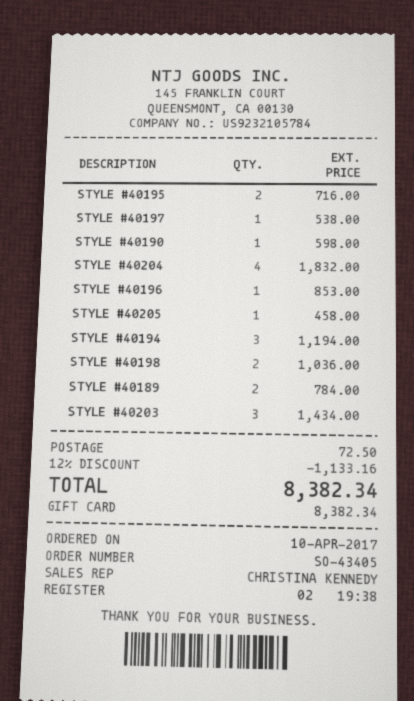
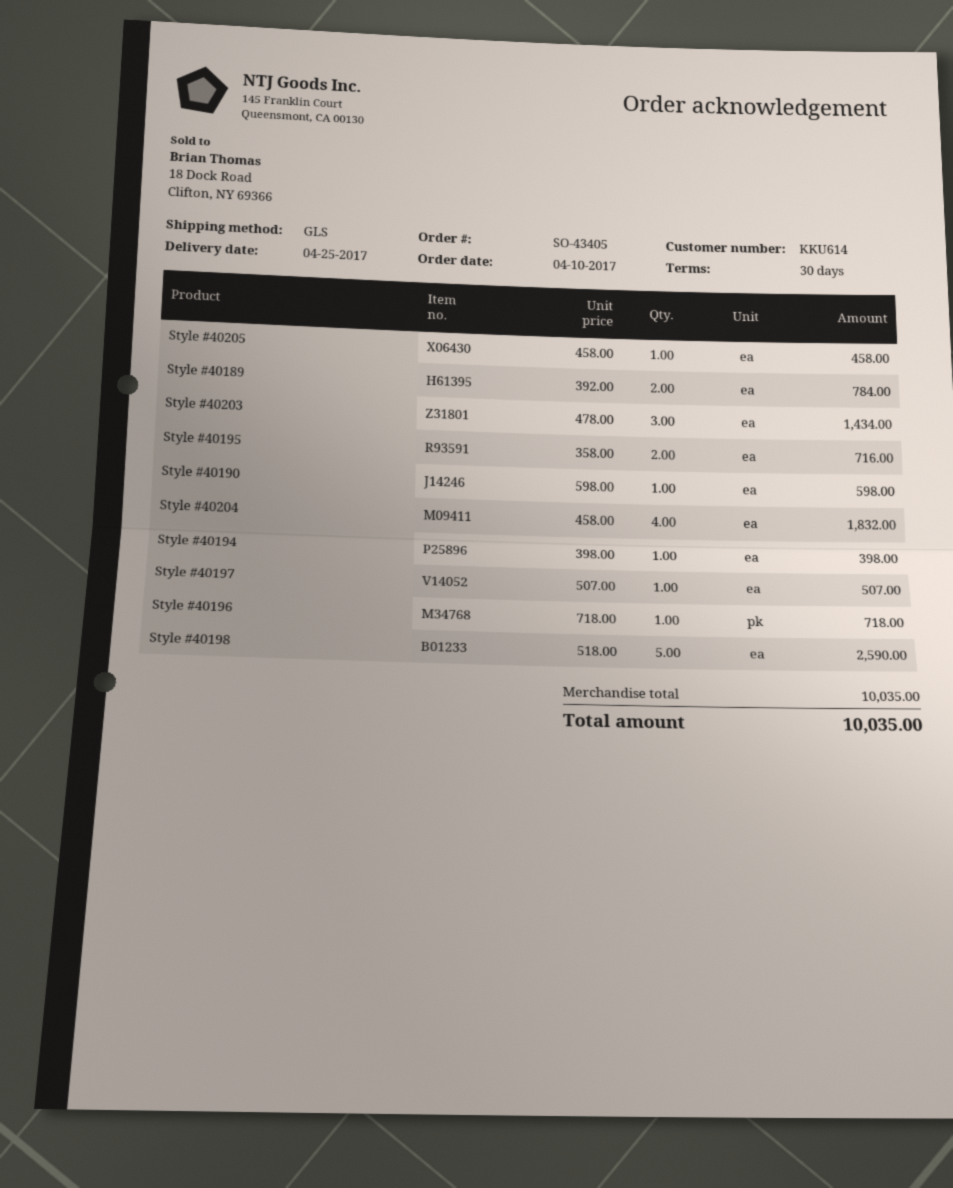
STYLE #40197: 1 for 538.00 -> 1 for 507.00
STYLE #40196: 1 for 853.00 -> 1 for 718.00
STYLE #40194: 3 for 1194.00 -> 1 for 398.00
STYLE #40198: 2 for 1036.00 -> 5 for 2590.00
discount: 12% = 1133.16 -> none
shipping: 72.50 -> none
total: 8382.34 -> 10035.00

